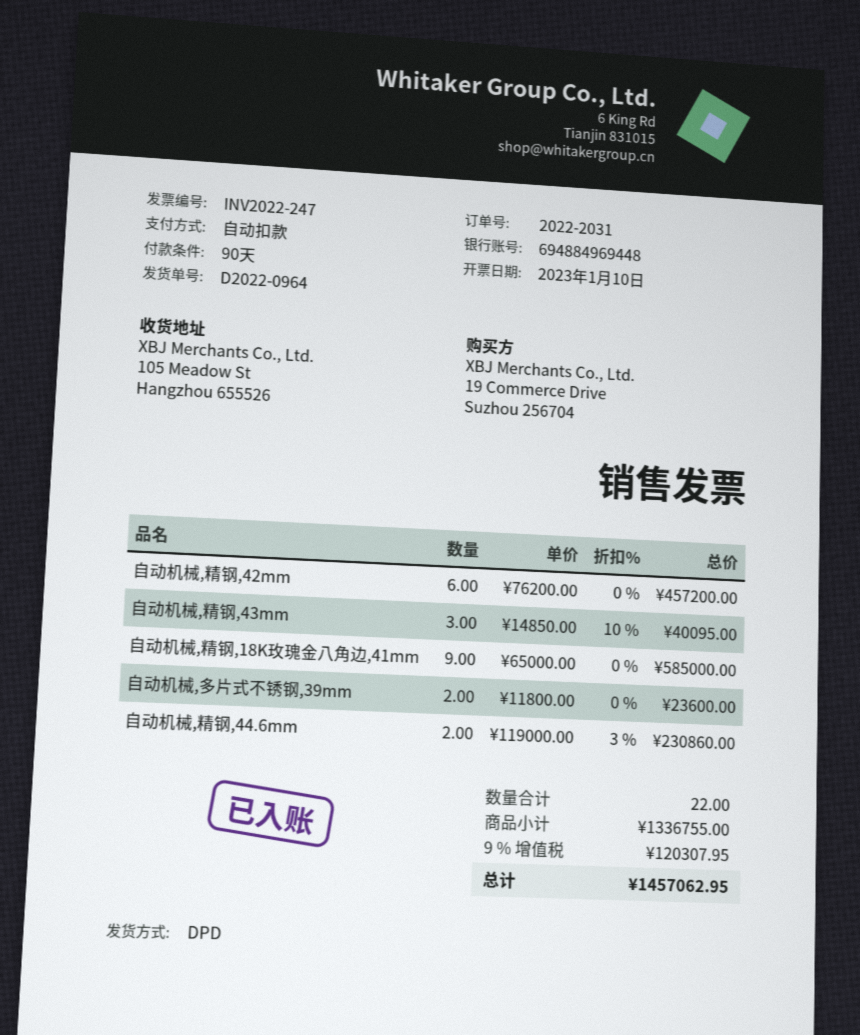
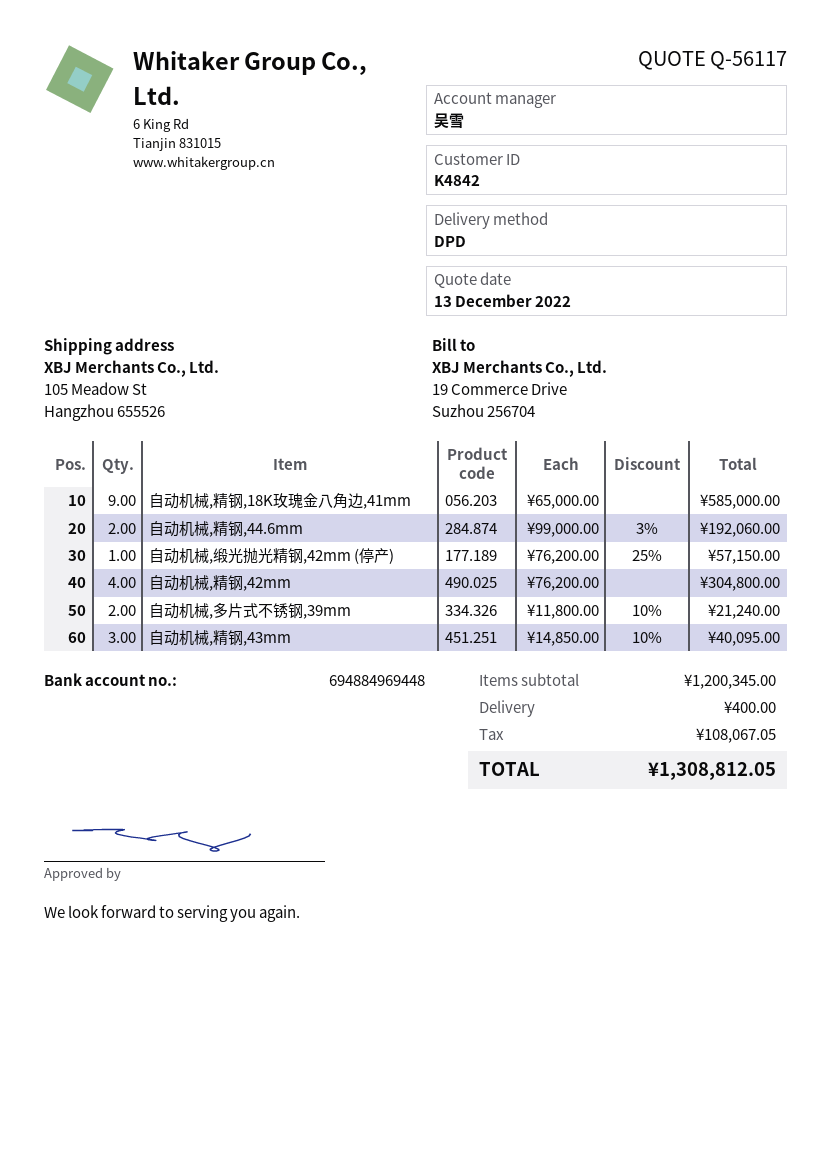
自动机械,精钢,42mm: 6 x 76200.00 = 457200.00 -> 4 x 76200.00 = 304800.00
自动机械,多片式不锈钢,39mm: 2 x 11800.00 = 23600.00 -> 2 x 11800.00 - 10% = 21240.00
自动机械,精钢,44.6mm: 2 x 119000.00 - 3% = 230860.00 -> 2 x 99000.00 - 3% = 192060.00
自动机械,缎光抛光精钢,42mm (停产): none -> 1 x 76200.00 - 25% = 57150.00
subtotal: 1336755.00 -> 1200345.00
shipping: none -> 400.00
tax: 120307.95 -> 108067.05
total: 1457062.95 -> 1308812.05

